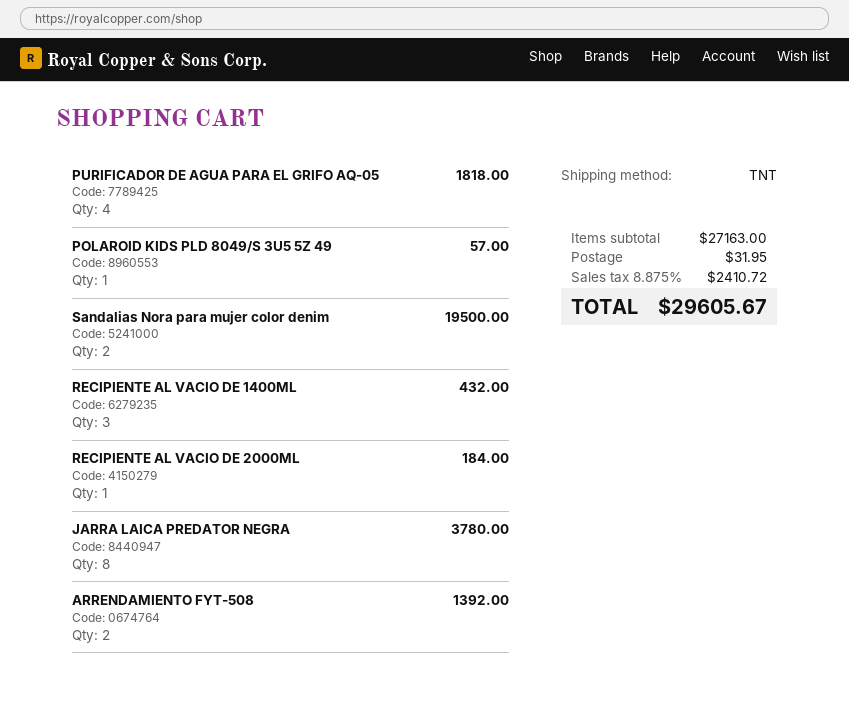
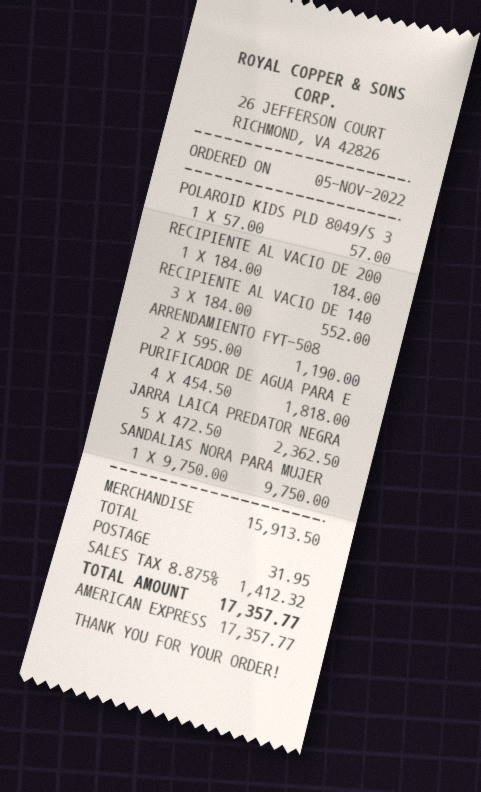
Sandalias Nora para mujer color denim: 2 for 19500.00 -> 1 for 9750.00
RECIPIENTE AL VACIO DE 1400ML: 3 for 432.00 -> 3 for 552.00
JARRA LAICA PREDATOR NEGRA: 8 for 3780.00 -> 5 for 2362.50
ARRENDAMIENTO FYT-508: 2 for 1392.00 -> 2 for 1190.00
subtotal: 27163.00 -> 15913.50
tax: 8.875% = 2410.72 -> 8.875% = 1412.32
total: 29605.67 -> 17357.77

